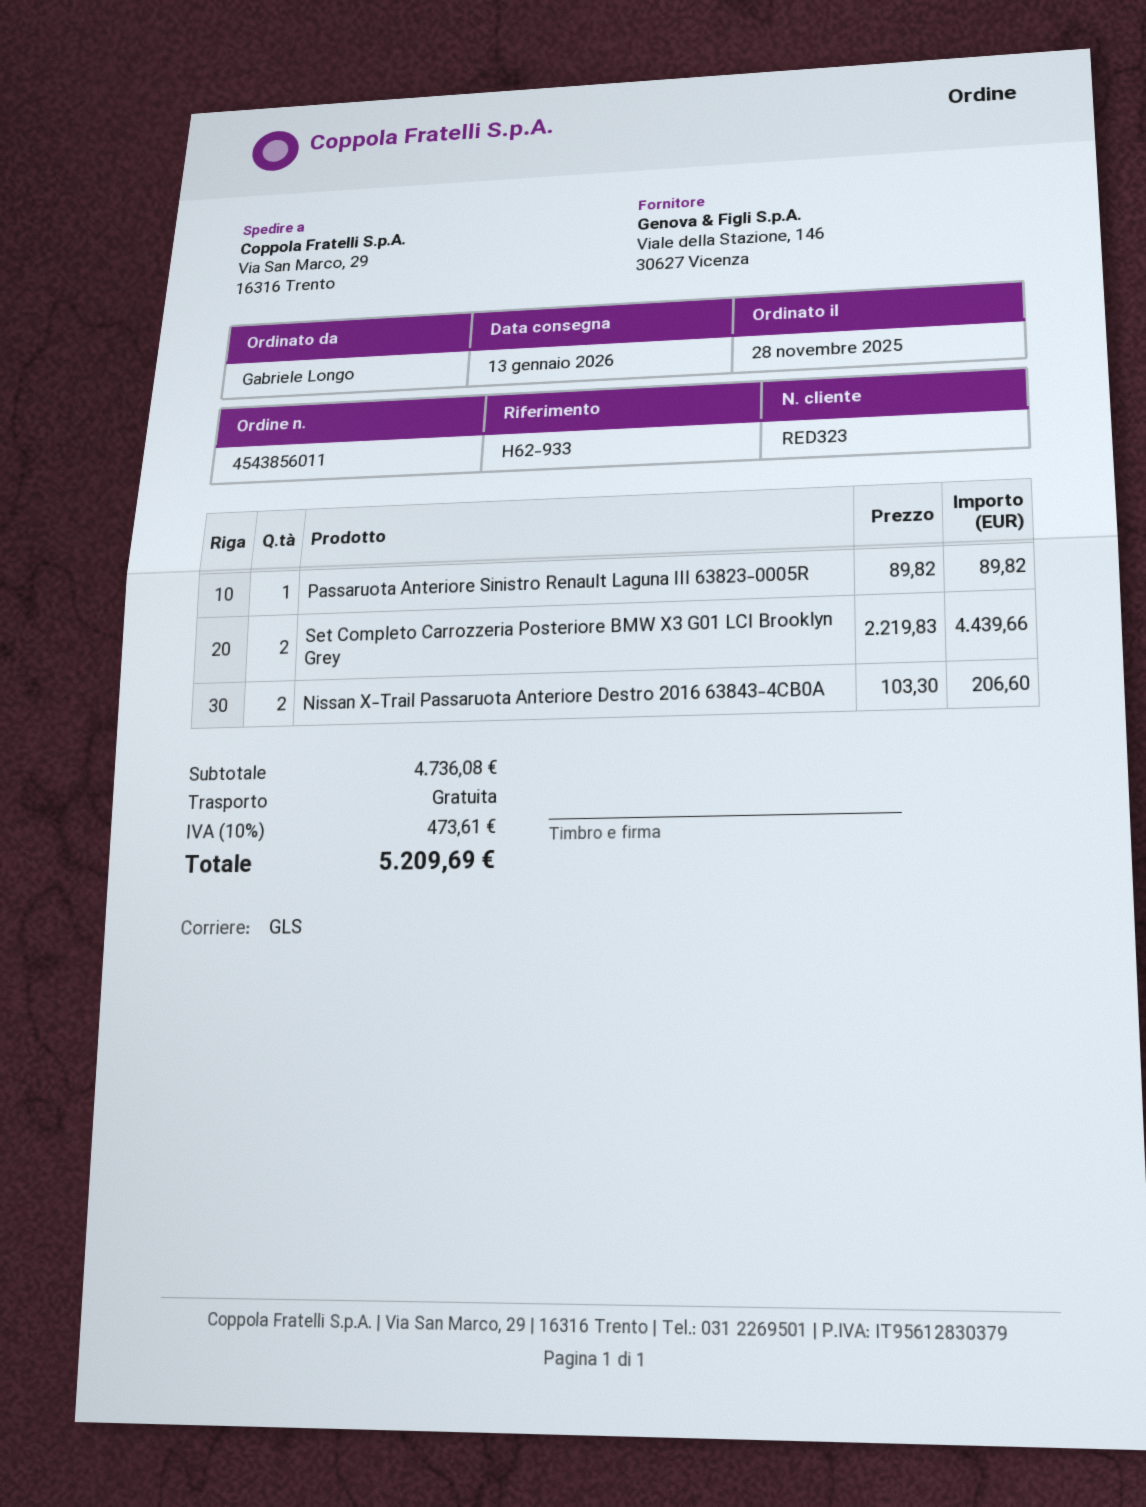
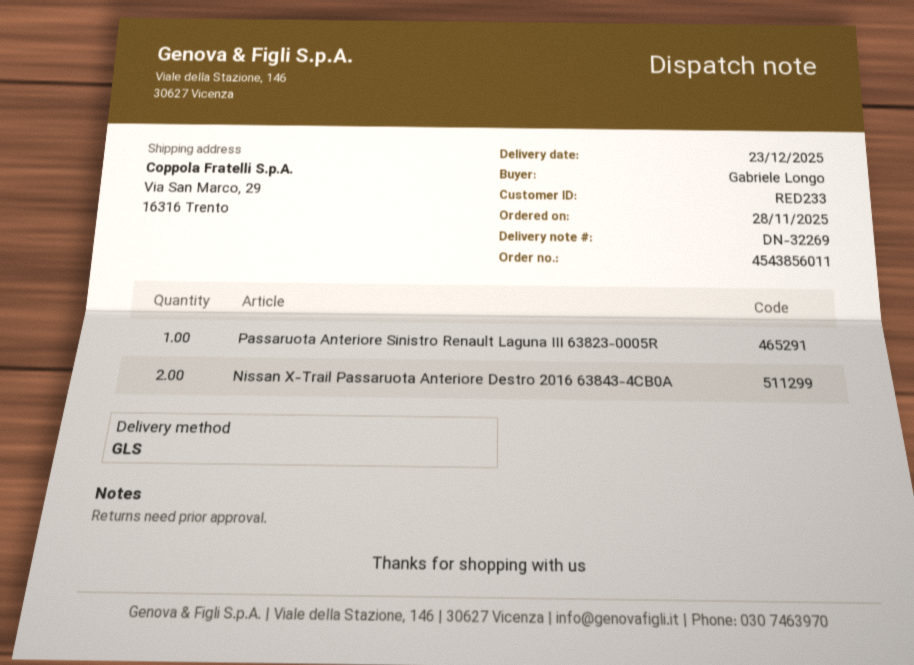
delivery date: 2026-01-13 -> 2025-12-23
customer number: RED323 -> RED233
Set Completo Carrozzeria Posteriore BMW X3 G01 LCI Brooklyn Grey: 2 -> none

